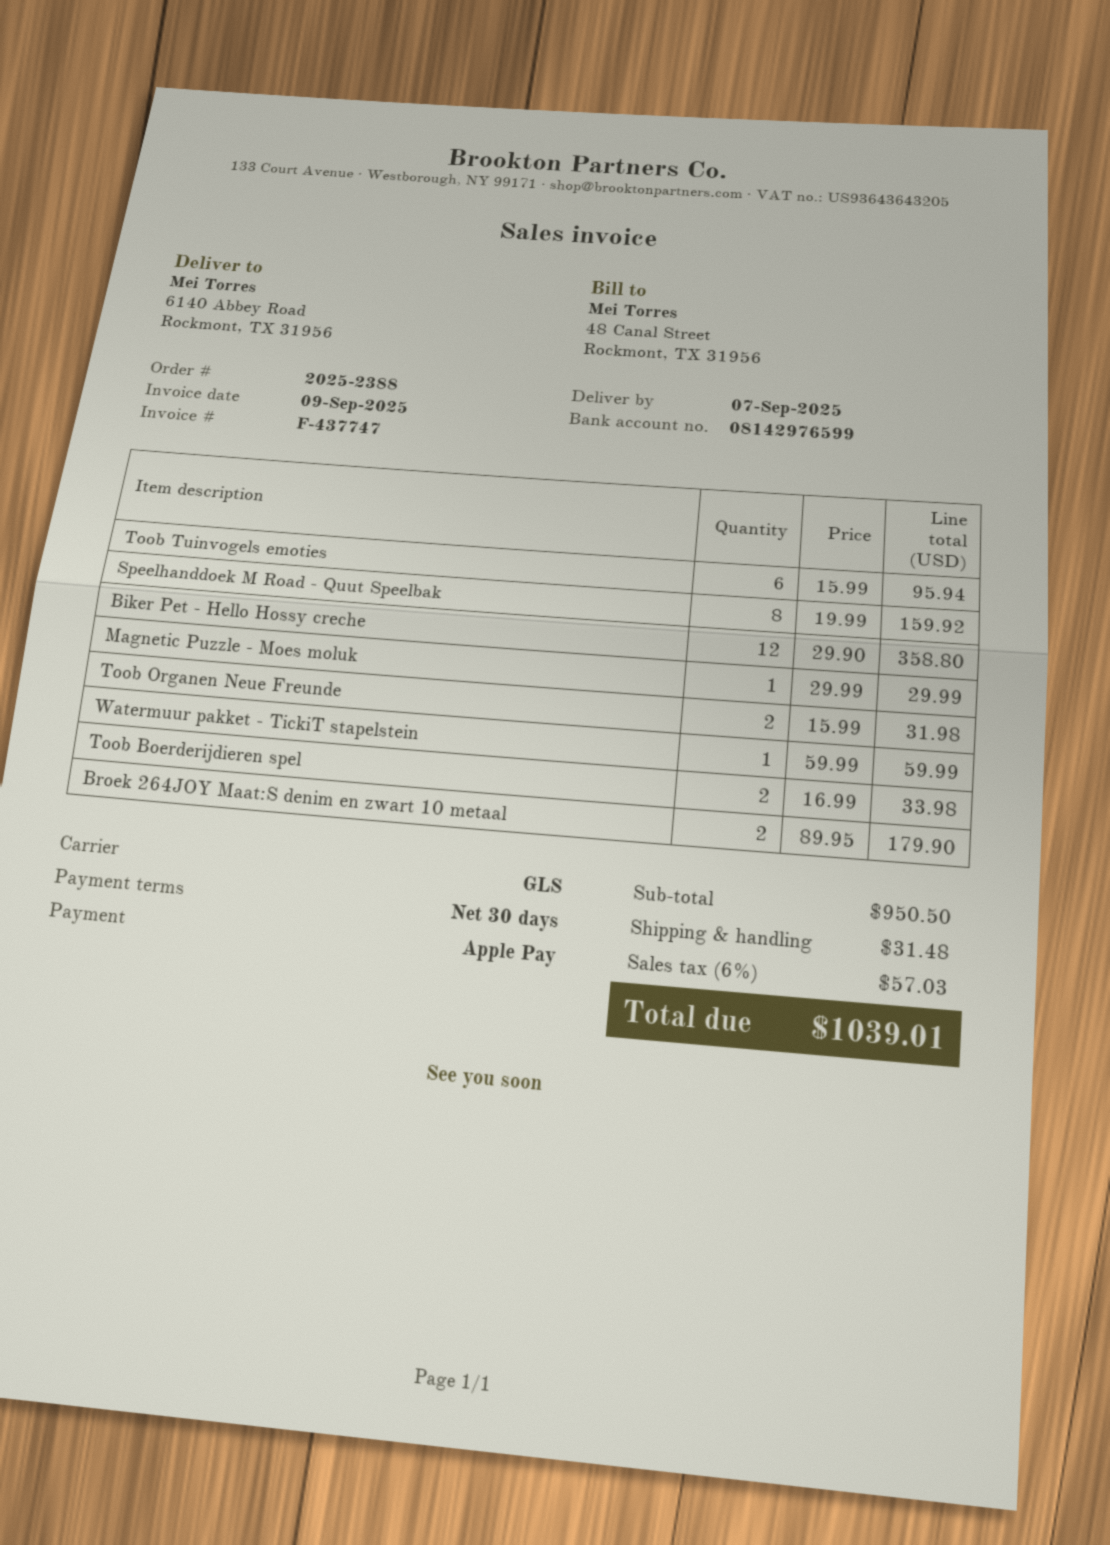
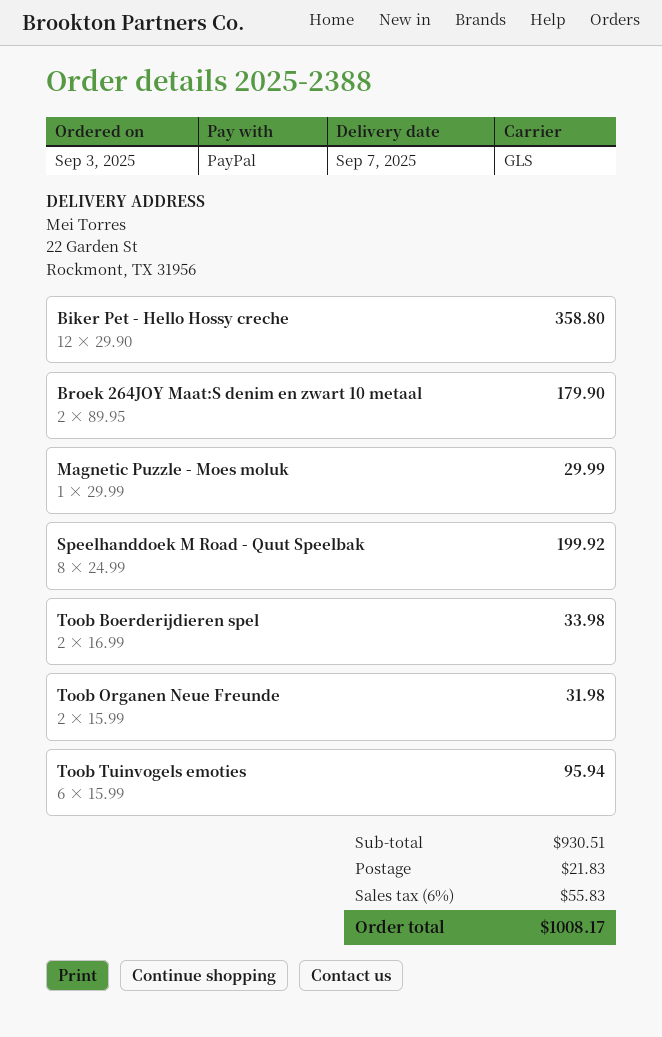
payment method: Apple Pay -> PayPal
ship to: 6140 Abbey Road, Rockmont, TX 31956 -> 22 Garden St, Rockmont, TX 31956
Speelhanddoek M Road - Quut Speelbak: 8 x 19.99 = 159.92 -> 8 x 24.99 = 199.92
Watermuur pakket - TickiT stapelstein: 1 x 59.99 = 59.99 -> none
subtotal: 950.50 -> 930.51
shipping: 31.48 -> 21.83
tax: 6% = 57.03 -> 6% = 55.83
total: 1039.01 -> 1008.17

